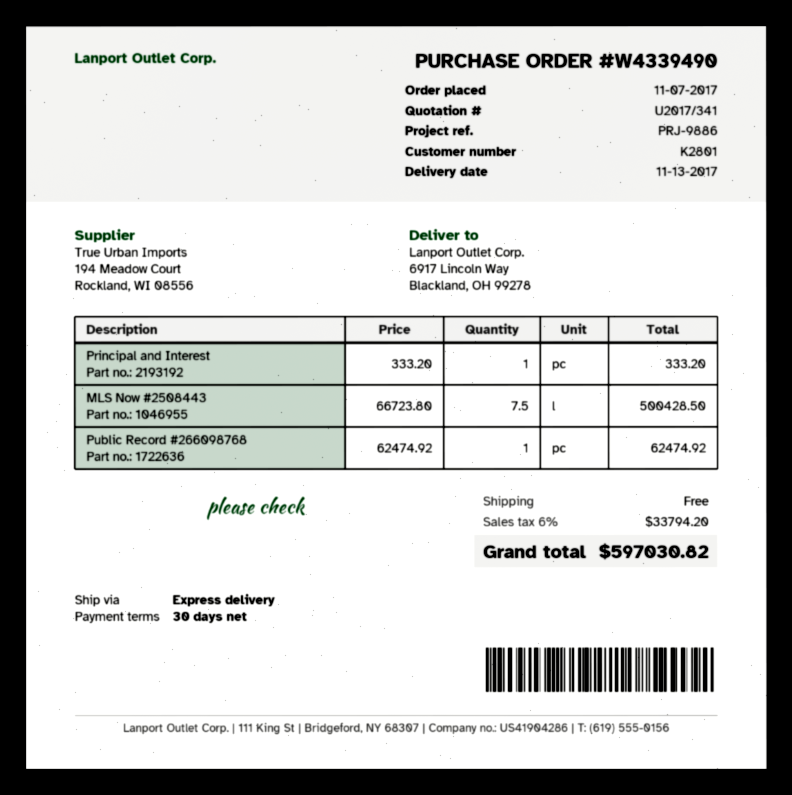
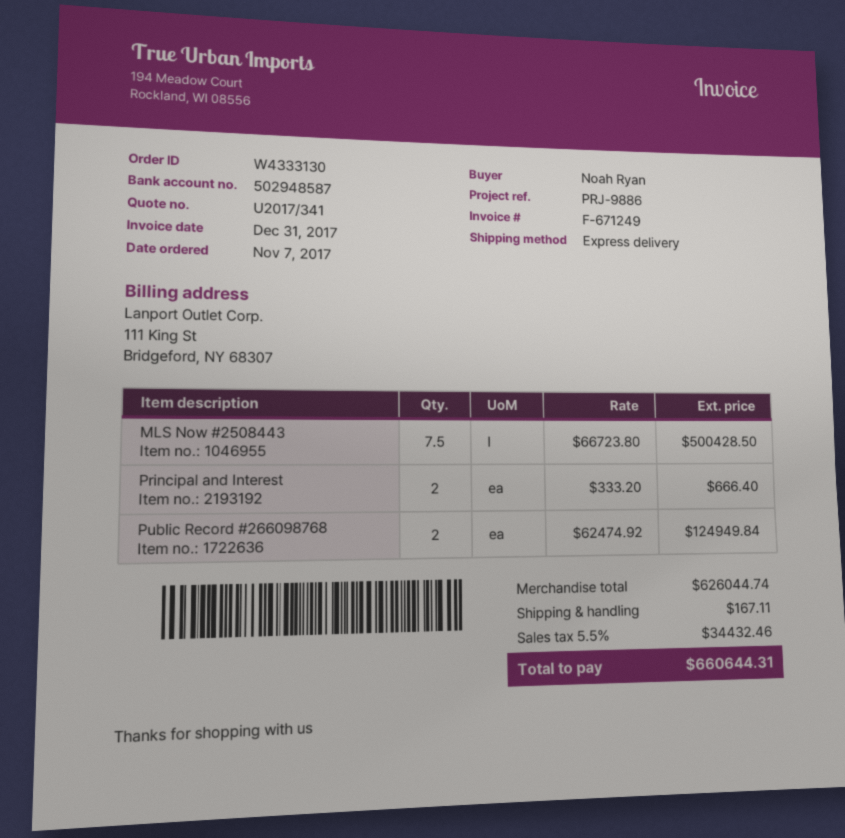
order number: W4339490 -> W4333130
Principal and Interest: 1 x 333.20 = 333.20 -> 2 x 333.20 = 666.40
Public Record #266098768: 1 x 62474.92 = 62474.92 -> 2 x 62474.92 = 124949.84
shipping: 0.00 -> 167.11
tax: 6% = 33794.20 -> 5.5% = 34432.46
total: 597030.82 -> 660644.31

